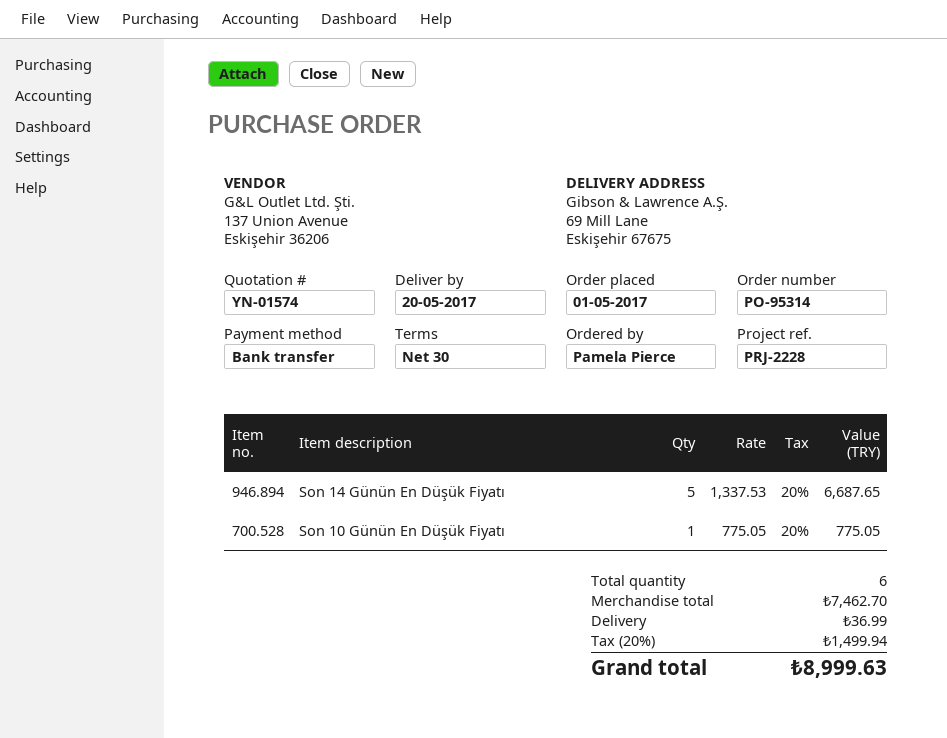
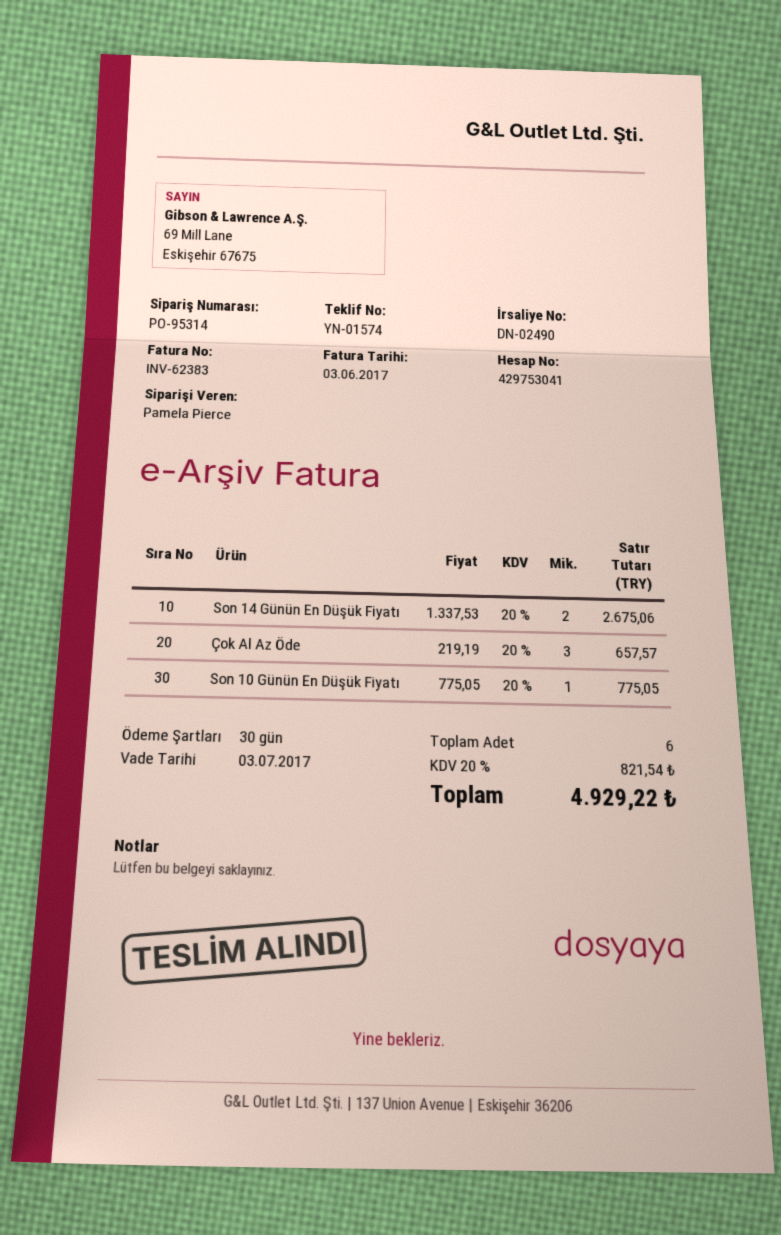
Son 14 Günün En Düşük Fiyatı: 5 x 1337.53 = 6687.65 -> 2 x 1337.53 = 2675.06
Çok Al Az Öde: none -> 3 x 219.19 = 657.57
shipping: 36.99 -> none
tax: 20% = 1499.94 -> 20% = 821.54
total: 8999.63 -> 4929.22

